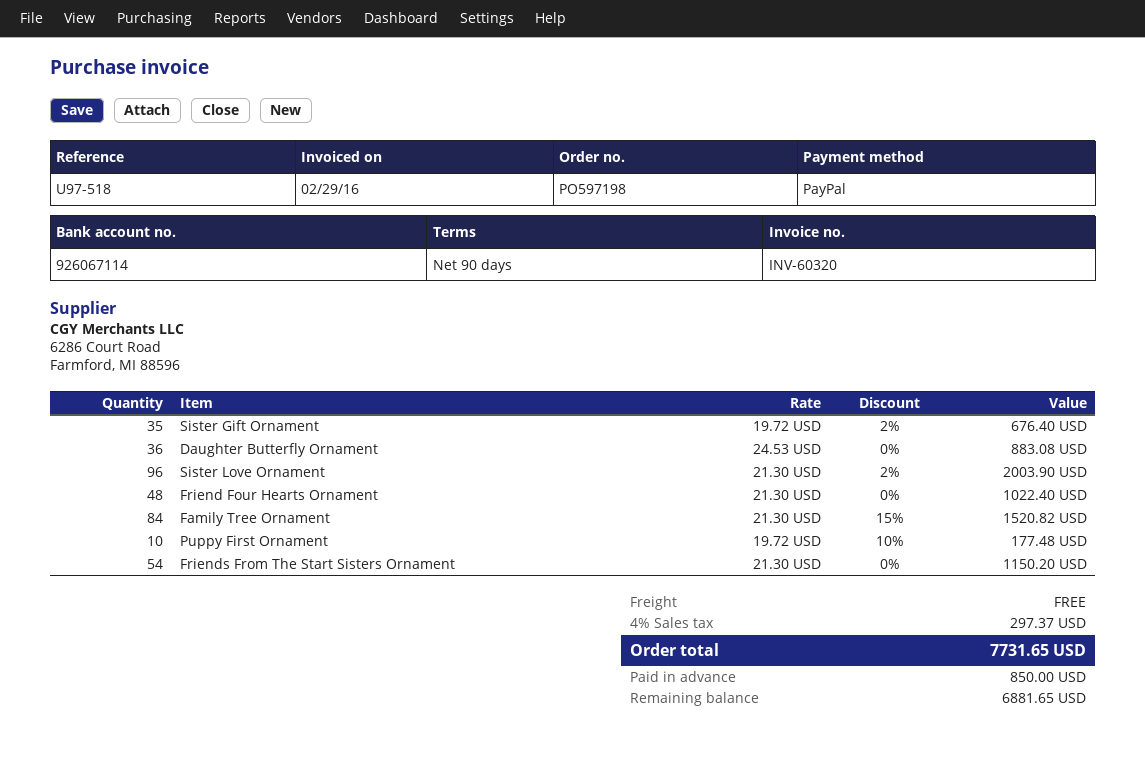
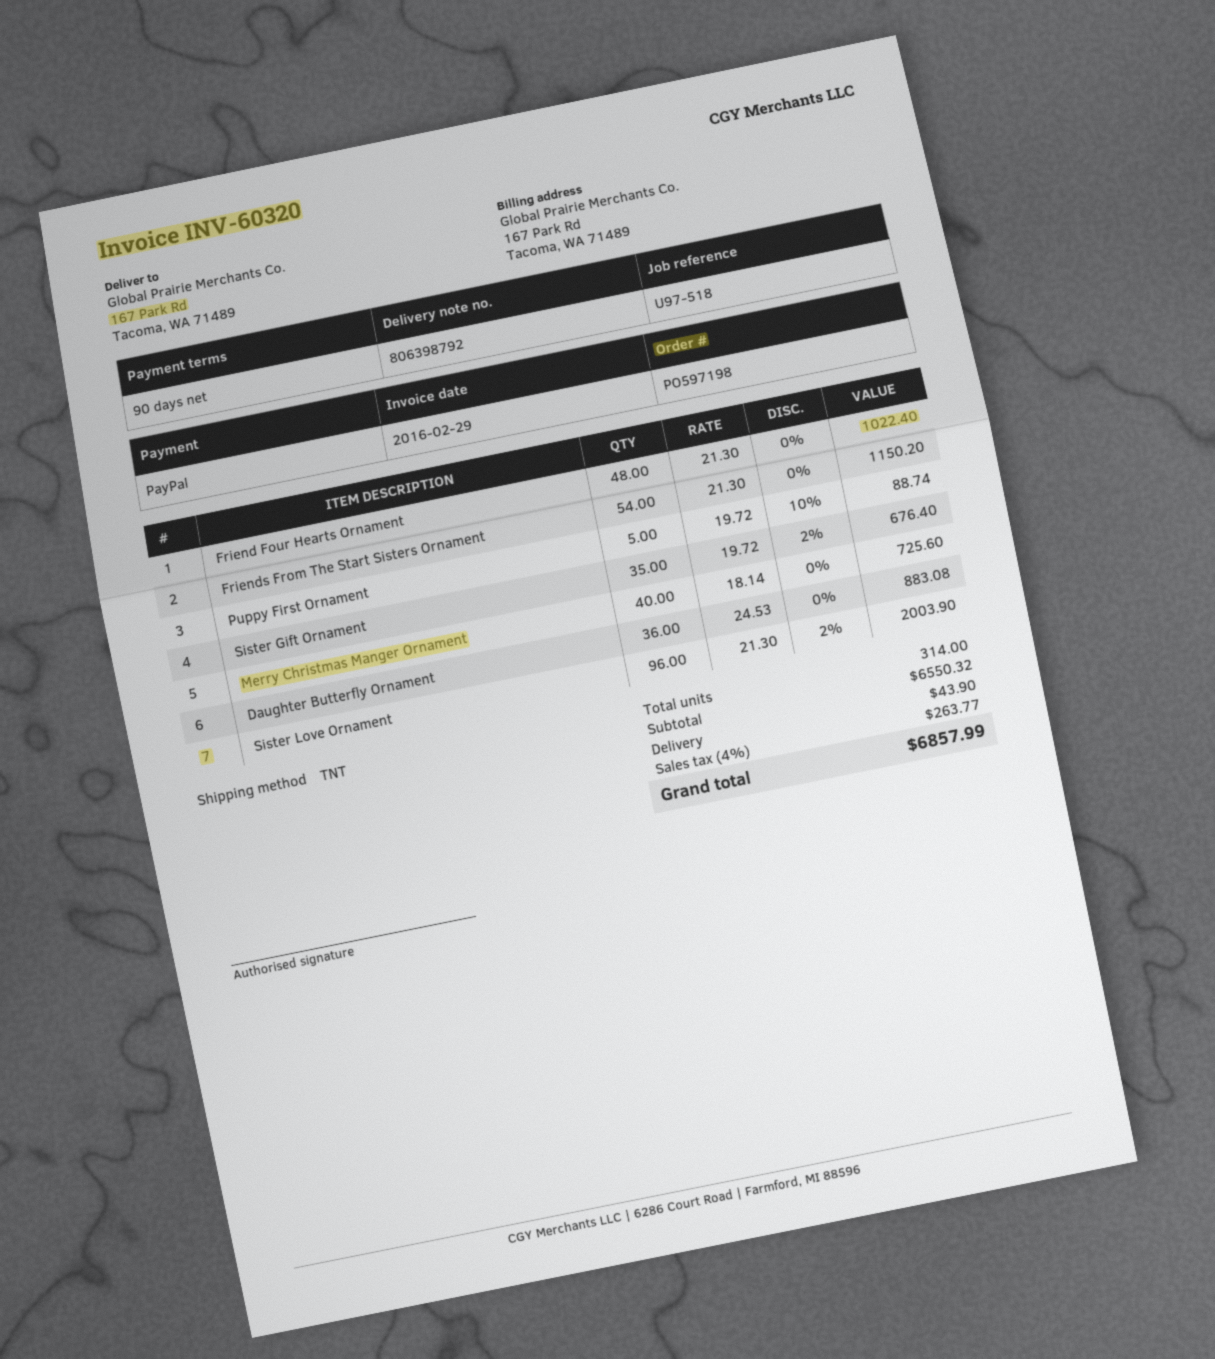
Family Tree Ornament: 84 x 21.30 - 15% = 1520.82 -> none
Puppy First Ornament: 10 x 19.72 - 10% = 177.48 -> 5 x 19.72 - 10% = 88.74
Merry Christmas Manger Ornament: none -> 40 x 18.14 = 725.60
shipping: 0.00 -> 43.90
tax: 4% = 297.37 -> 4% = 263.77
total: 7731.65 -> 6857.99

